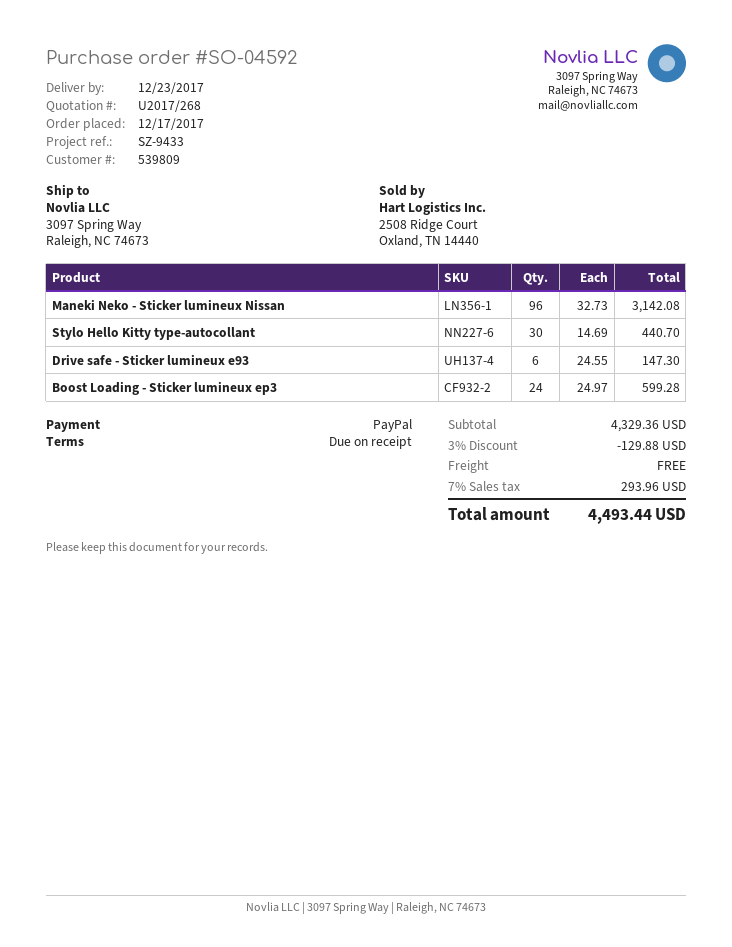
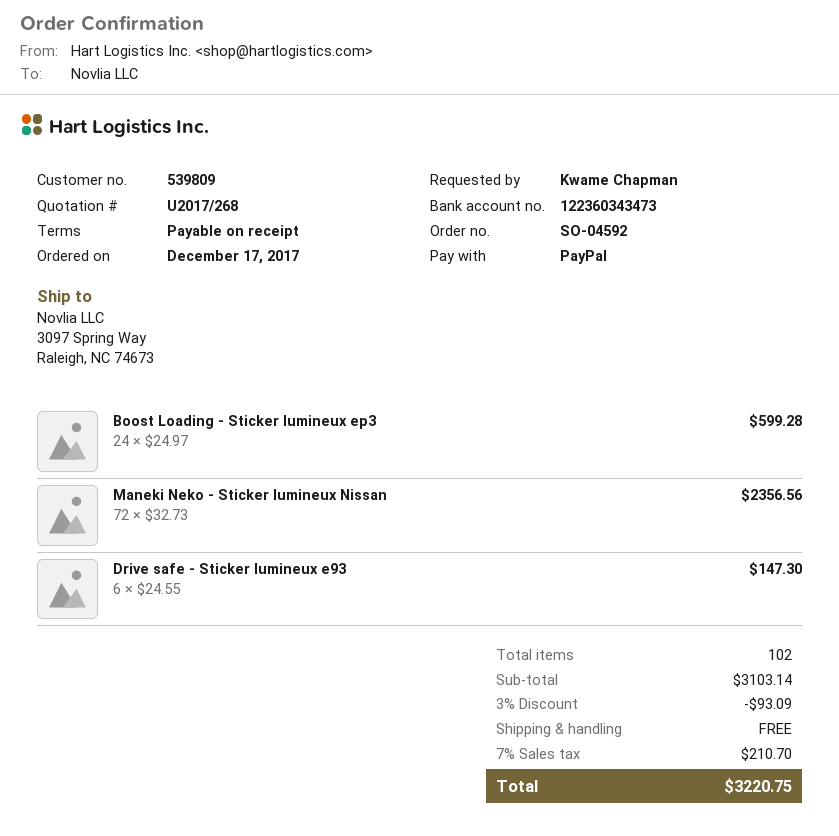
Maneki Neko - Sticker lumineux Nissan: 96 x 32.73 = 3142.08 -> 72 x 32.73 = 2356.56
Stylo Hello Kitty type-autocollant: 30 x 14.69 = 440.70 -> none
subtotal: 4329.36 -> 3103.14
discount: 3% = 129.88 -> 3% = 93.09
tax: 7% = 293.96 -> 7% = 210.70
total: 4493.44 -> 3220.75

